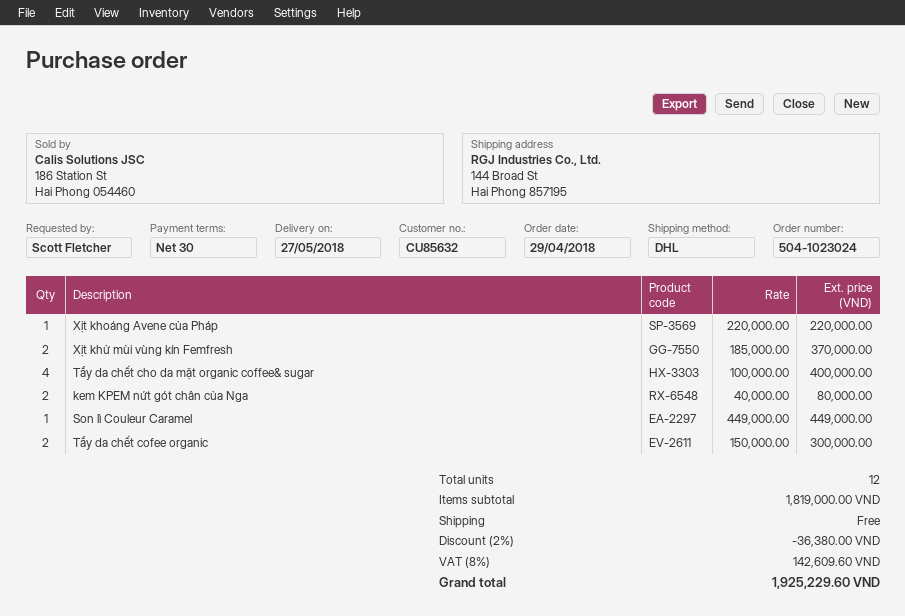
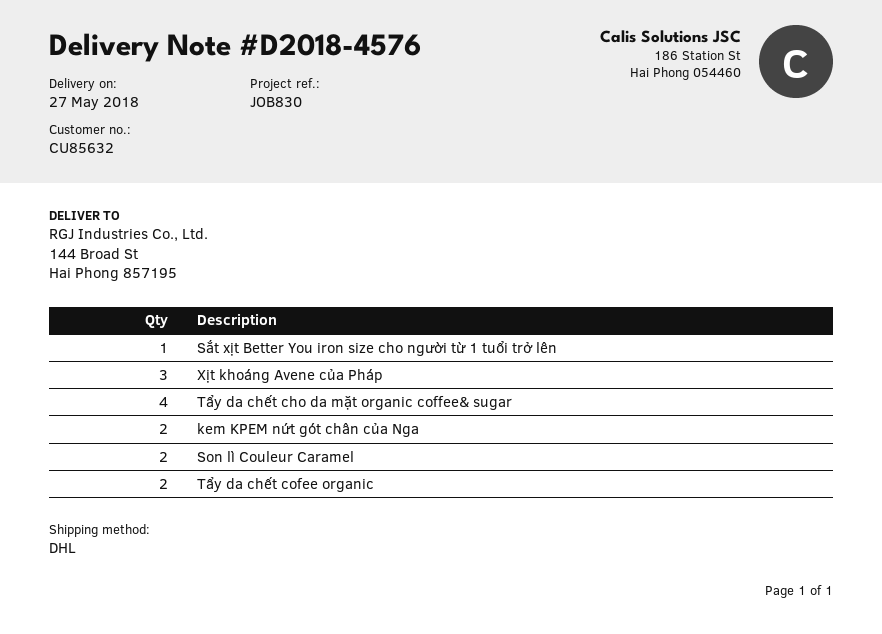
Xịt khoáng Avene của Pháp: 1 -> 3
Xịt khử mùi vùng kín Femfresh: 2 -> none
Son lì Couleur Caramel: 1 -> 2
Sắt xịt Better You iron size cho người từ 1 tuổi trở lên: none -> 1

